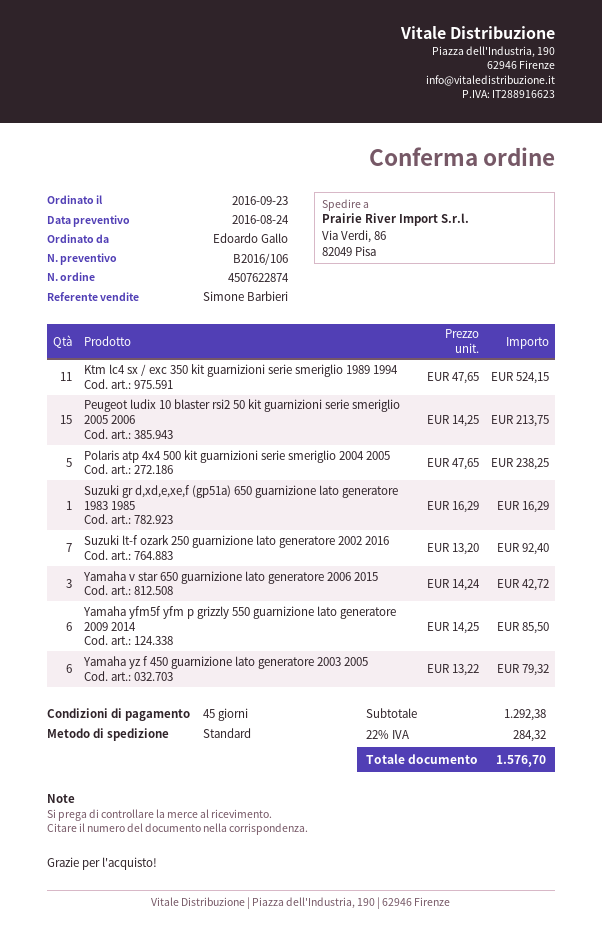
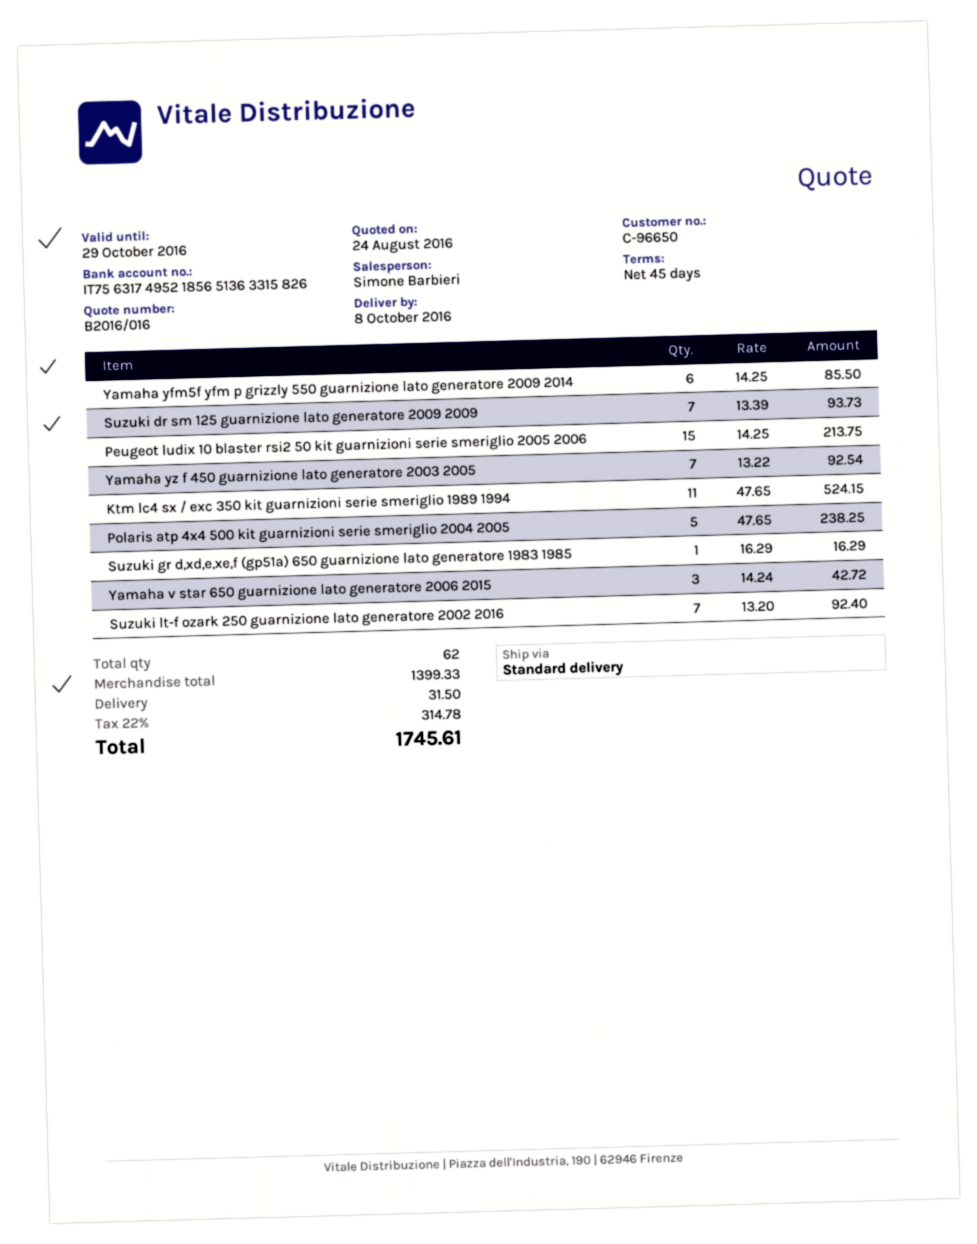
quote number: B2016/106 -> B2016/016
Yamaha yz f 450 guarnizione lato generatore 2003 2005: 6 x 13.22 = 79.32 -> 7 x 13.22 = 92.54
Suzuki dr sm 125 guarnizione lato generatore 2009 2009: none -> 7 x 13.39 = 93.73
subtotal: 1292.38 -> 1399.33
shipping: none -> 31.50
tax: 22% = 284.32 -> 22% = 314.78
total: 1576.70 -> 1745.61

